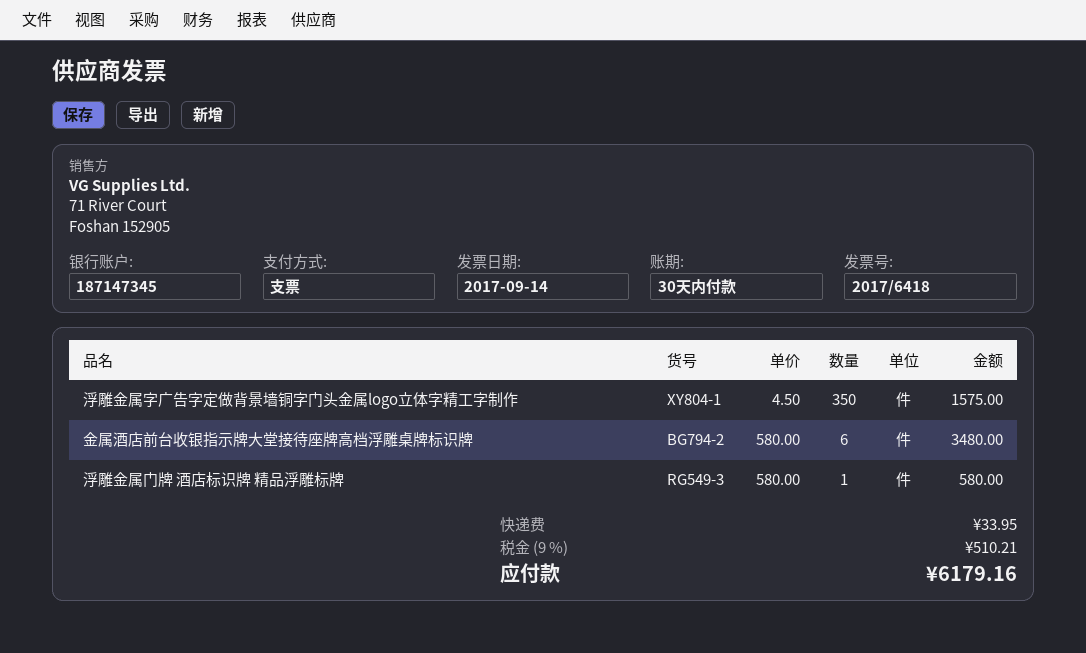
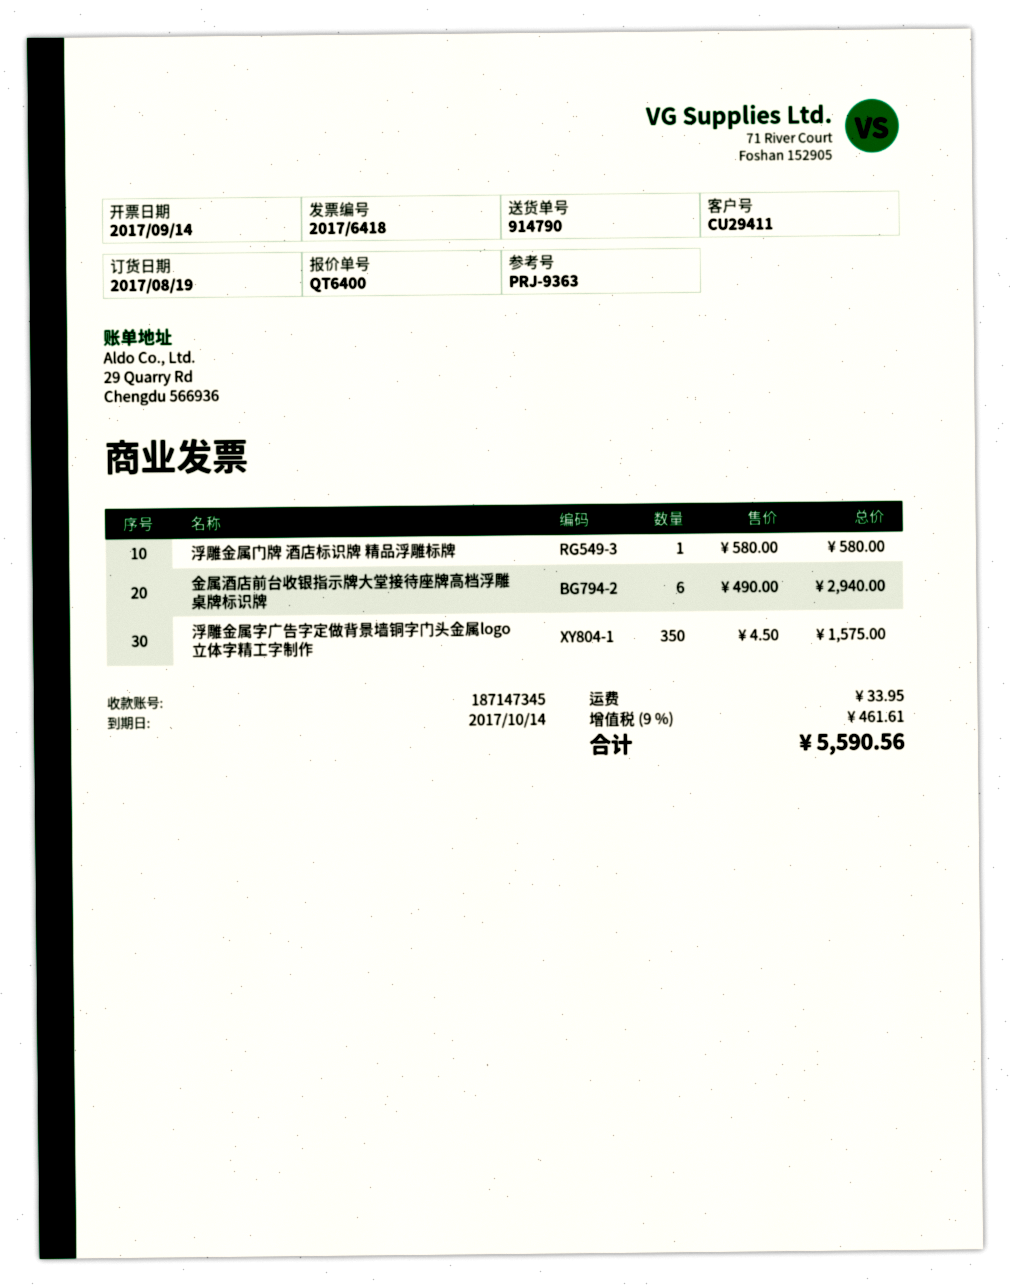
金属酒店前台收银指示牌大堂接待座牌高档浮雕桌牌标识牌: 6 x 580.00 = 3480.00 -> 6 x 490.00 = 2940.00
tax: 9% = 510.21 -> 9% = 461.61
total: 6179.16 -> 5590.56

